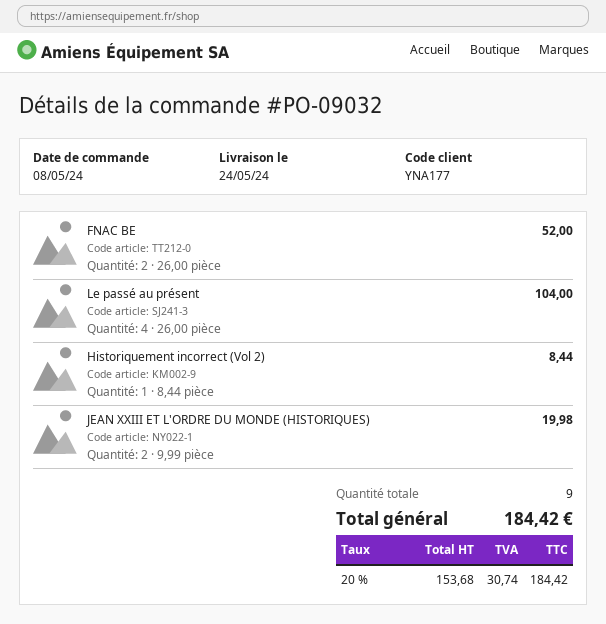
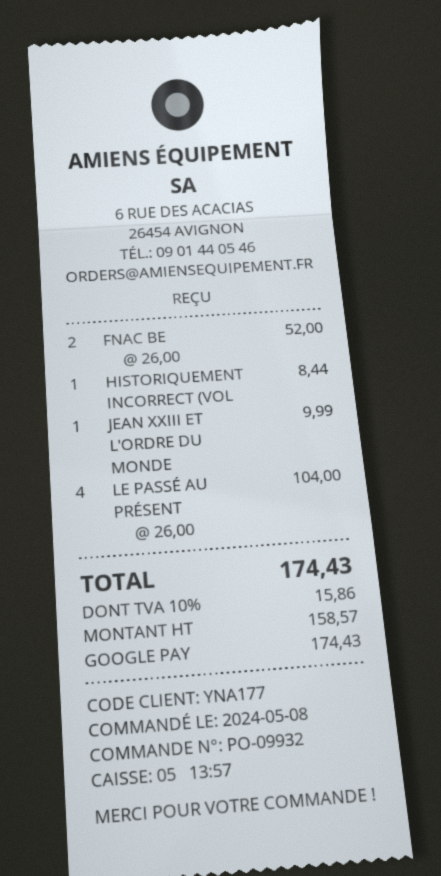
order number: PO-09032 -> PO-09932
JEAN XXIII ET L'ORDRE DU MONDE (HISTORIQUES): 2 x 9.99 = 19.98 -> 1 x 9.99 = 9.99
net: 153.68 -> 158.57
tax: 20% = 30.74 -> 10% = 15.86
total: 184.42 -> 174.43

